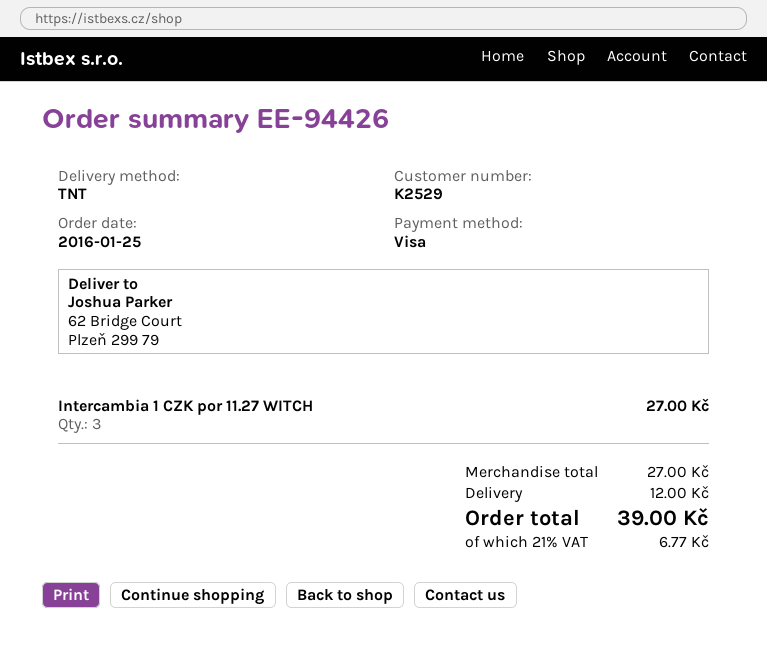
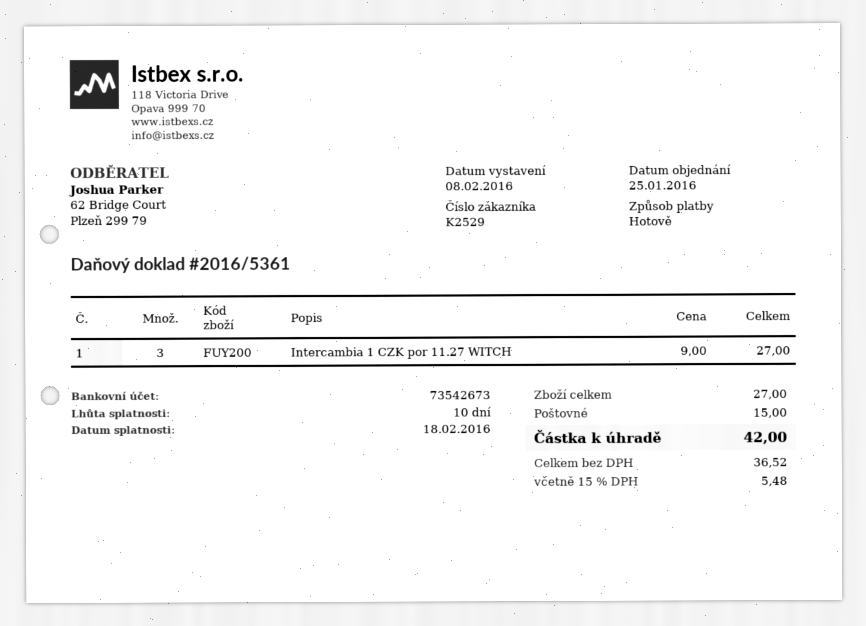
payment method: Visa -> cash
shipping: 12.00 -> 15.00
tax: 21% = 6.77 -> 15% = 5.48
total: 39.00 -> 42.00

